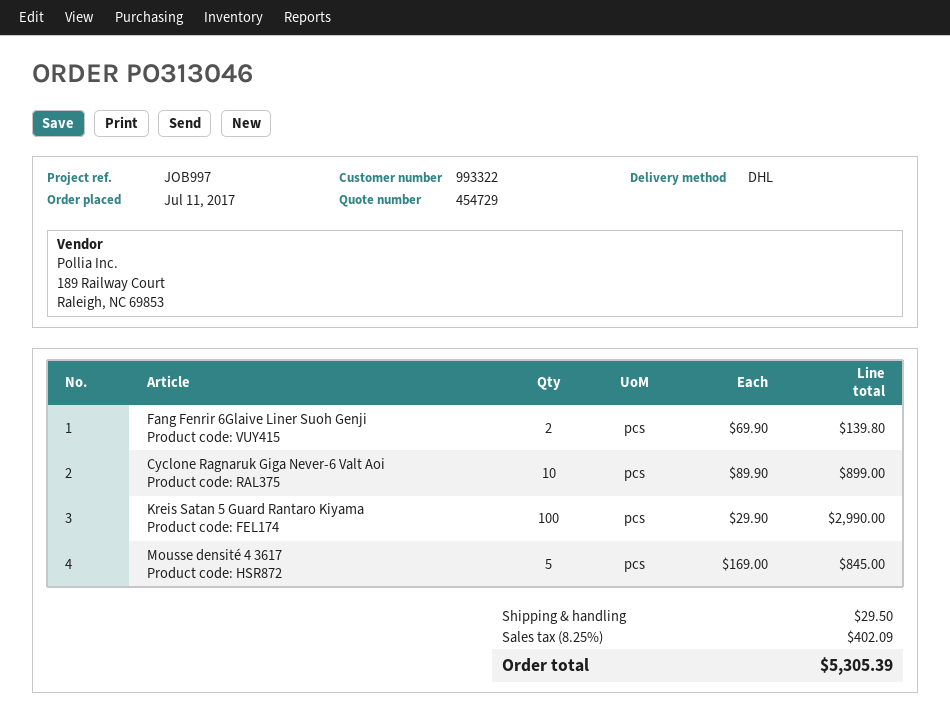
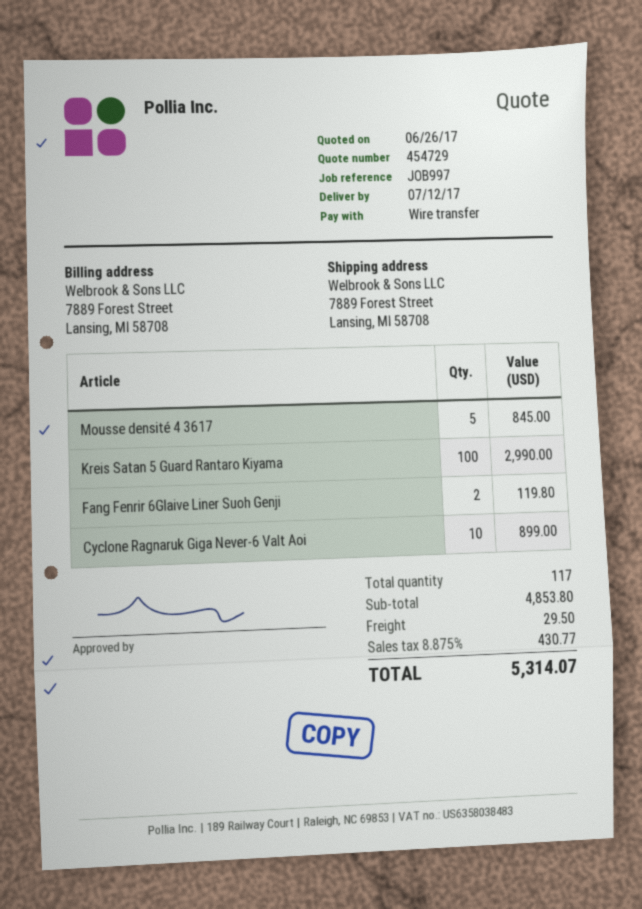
Fang Fenrir 6Glaive Liner Suoh Genji: 2 for 139.80 -> 2 for 119.80
tax: 8.25% = 402.09 -> 8.875% = 430.77
total: 5305.39 -> 5314.07

